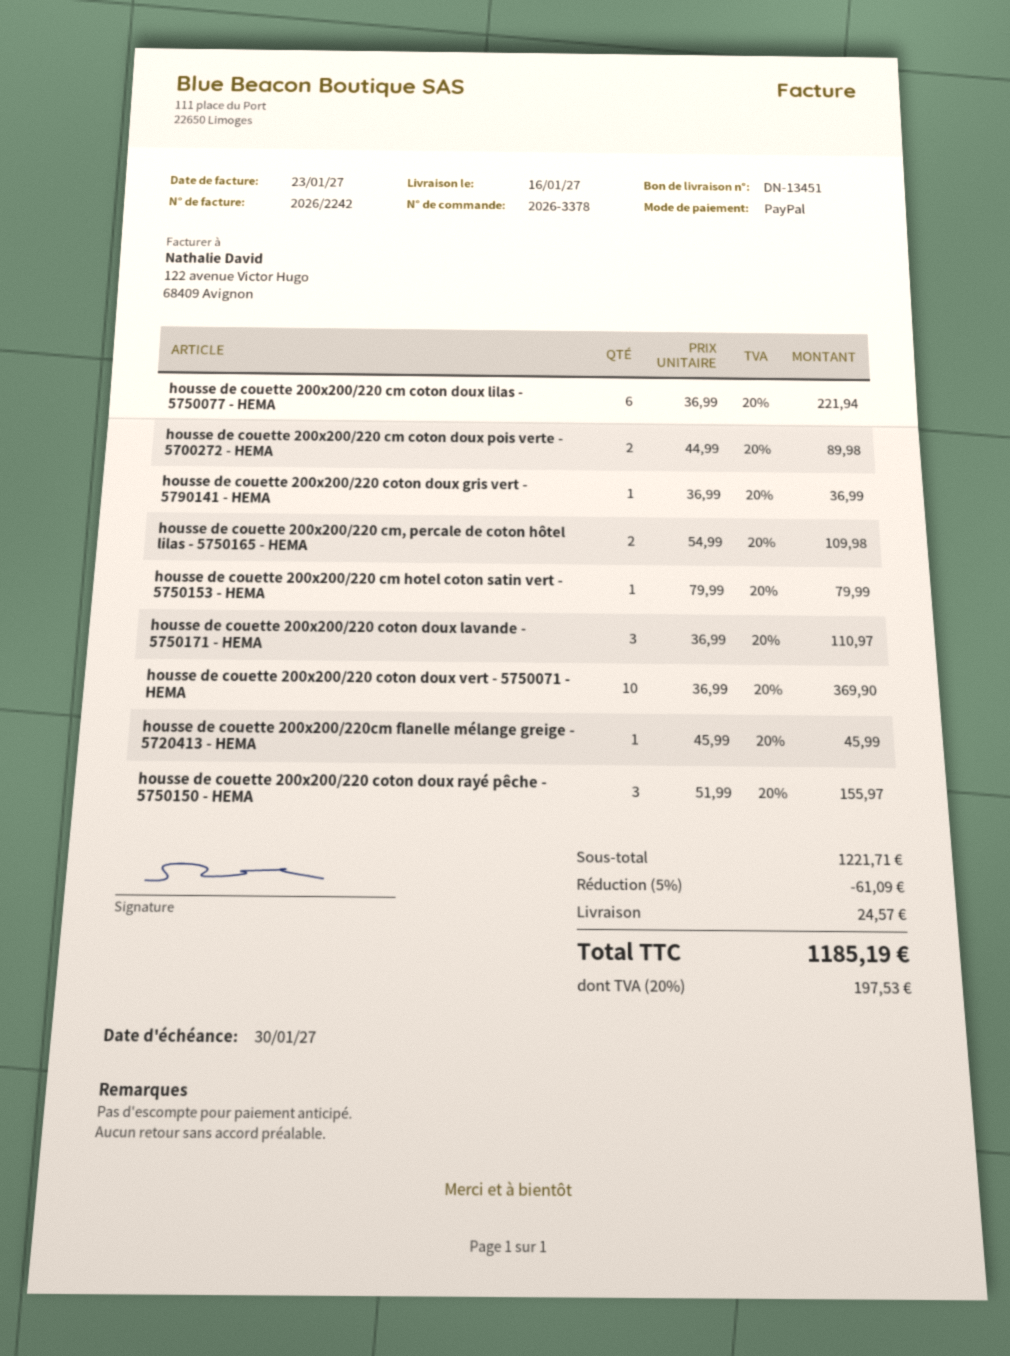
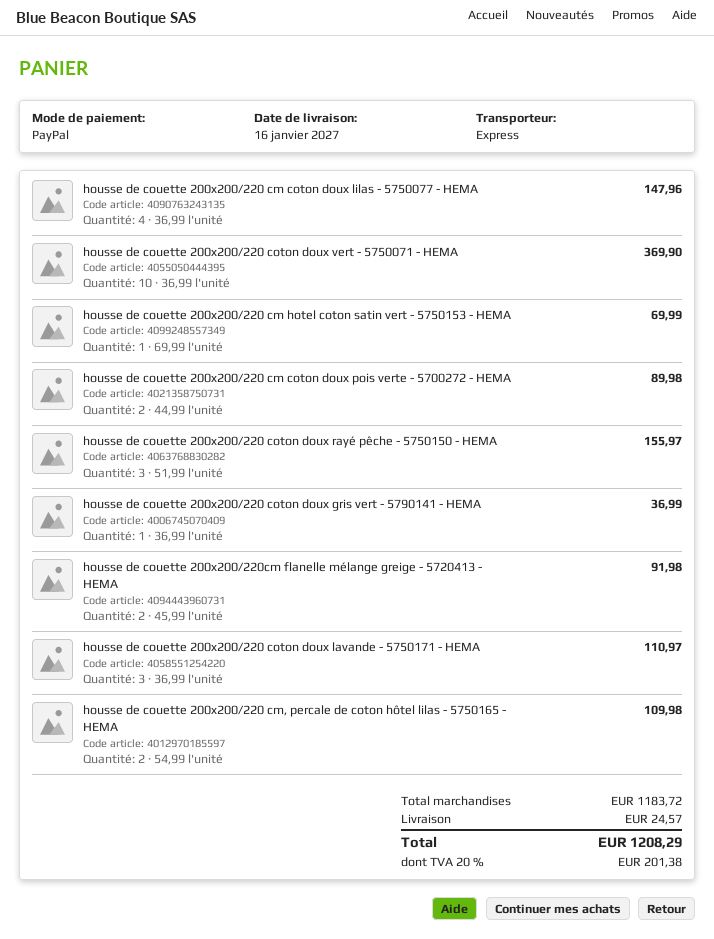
housse de couette 200x200/220 cm coton doux lilas - 5750077 - HEMA: 6 x 36.99 = 221.94 -> 4 x 36.99 = 147.96
housse de couette 200x200/220 cm hotel coton satin vert - 5750153 - HEMA: 1 x 79.99 = 79.99 -> 1 x 69.99 = 69.99
housse de couette 200x200/220cm flanelle mélange greige - 5720413 - HEMA: 1 x 45.99 = 45.99 -> 2 x 45.99 = 91.98
subtotal: 1221.71 -> 1183.72
discount: 5% = 61.09 -> none
tax: 20% = 197.53 -> 20% = 201.38
total: 1185.19 -> 1208.29

